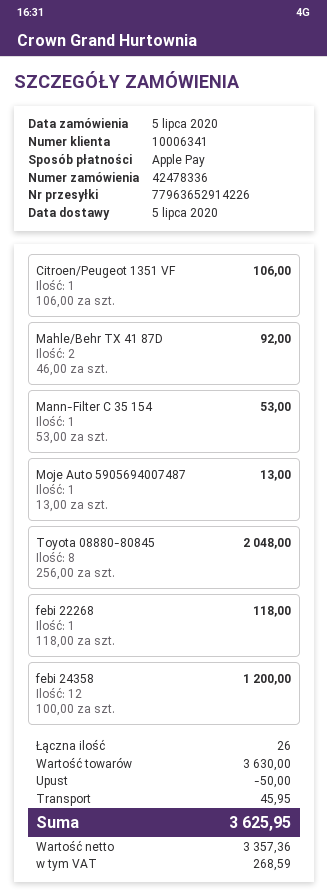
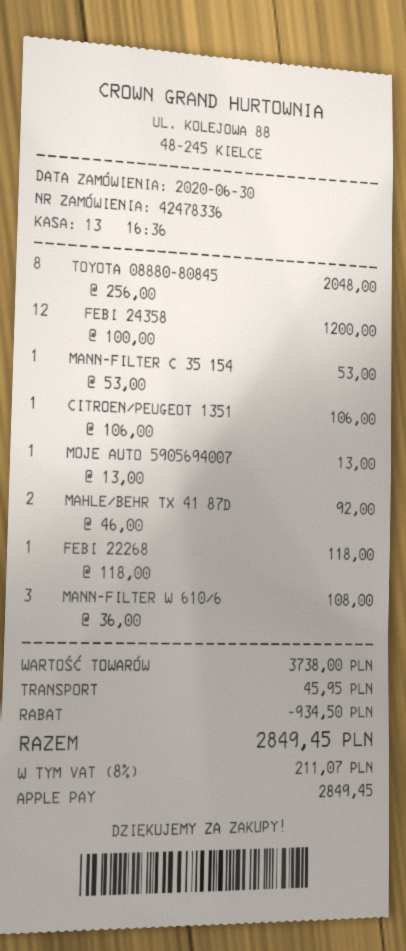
order date: 2020-07-05 -> 2020-06-30
MANN-FILTER W 610/6: none -> 3 x 36.00 = 108.00
subtotal: 3630.00 -> 3738.00
discount: 50.00 -> 934.50
tax: 268.59 -> 211.07
total: 3625.95 -> 2849.45

